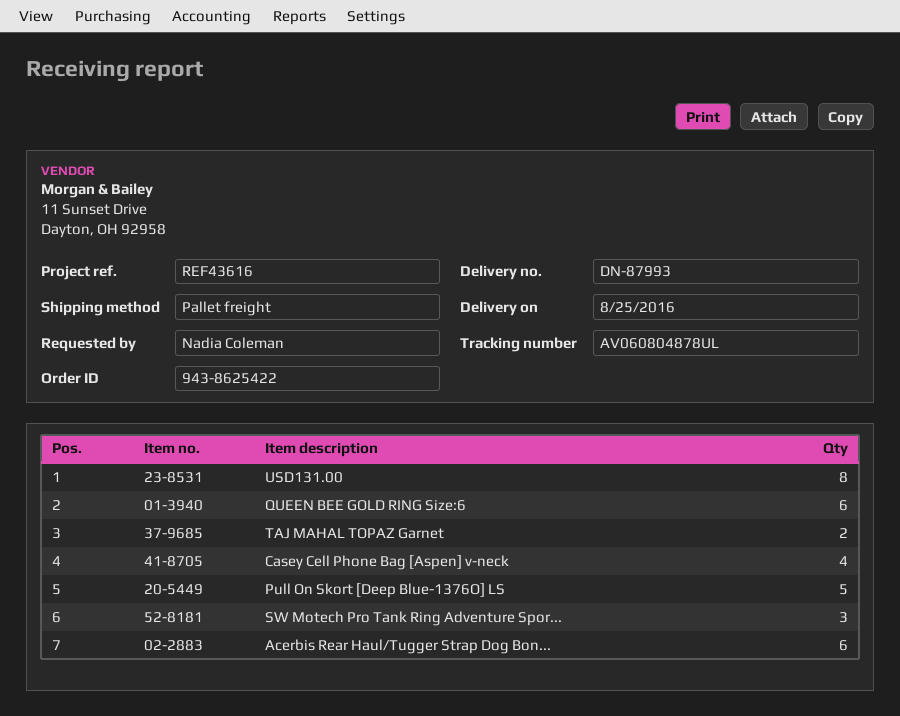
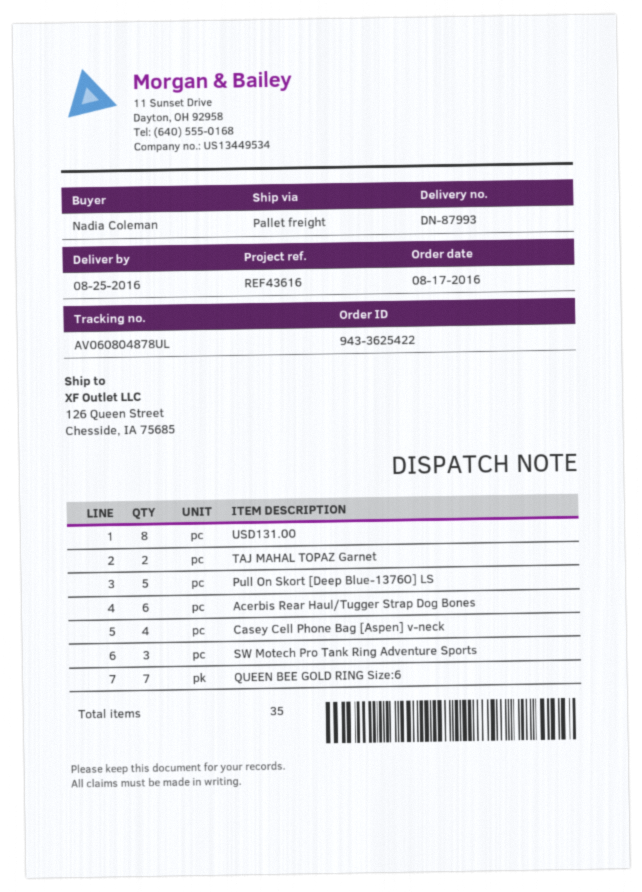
order number: 943-8625422 -> 943-3625422
QUEEN BEE GOLD RING Size:6: 6 -> 7

